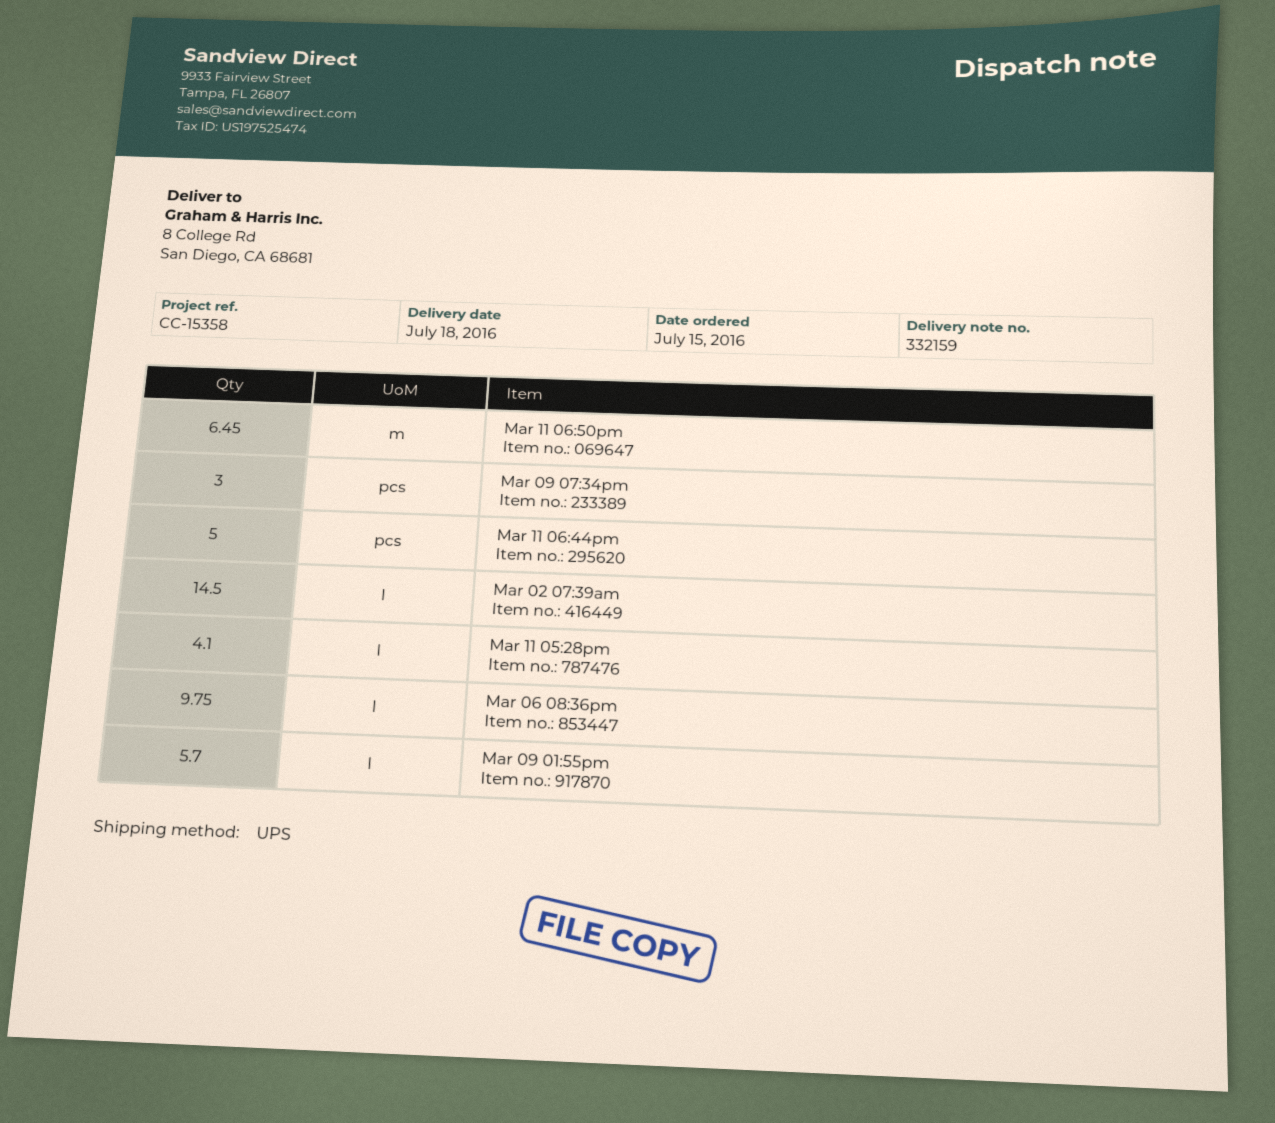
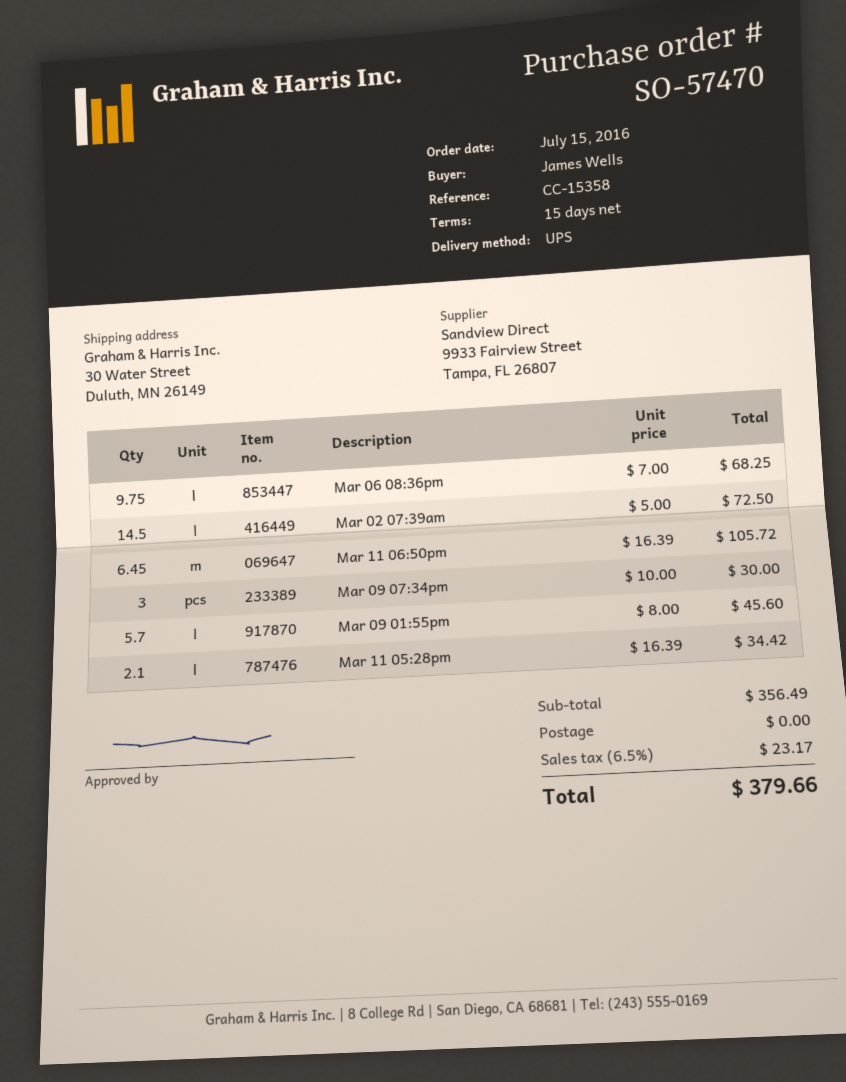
ship to: 8 College Rd, San Diego, CA 68681 -> 30 Water Street, Duluth, MN 26149
Mar 11 06:44pm: 5 -> none
Mar 11 05:28pm: 4.1 -> 2.1

